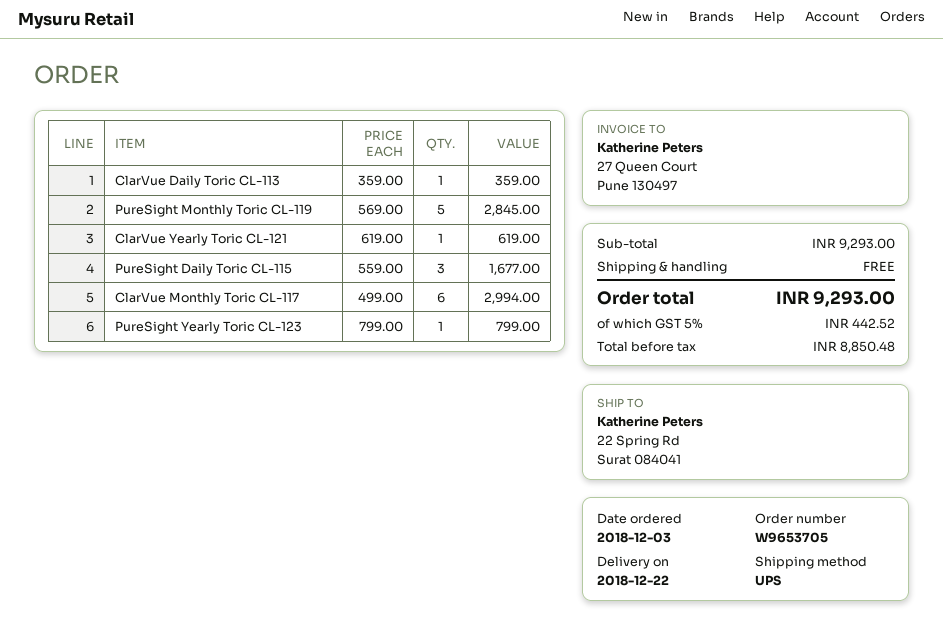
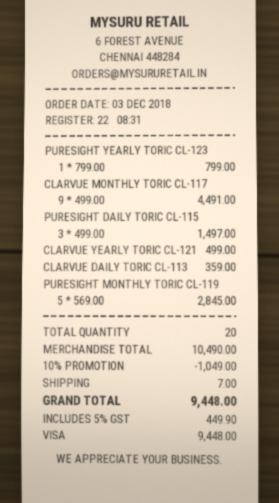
ClarVue Yearly Toric CL-121: 1 x 619.00 = 619.00 -> 1 x 499.00 = 499.00
PureSight Daily Toric CL-115: 3 x 559.00 = 1677.00 -> 3 x 499.00 = 1497.00
ClarVue Monthly Toric CL-117: 6 x 499.00 = 2994.00 -> 9 x 499.00 = 4491.00
subtotal: 9293.00 -> 10490.00
discount: none -> 10% = 1049.00
shipping: 0.00 -> 7.00
tax: 5% = 442.52 -> 5% = 449.90
total: 9293.00 -> 9448.00

